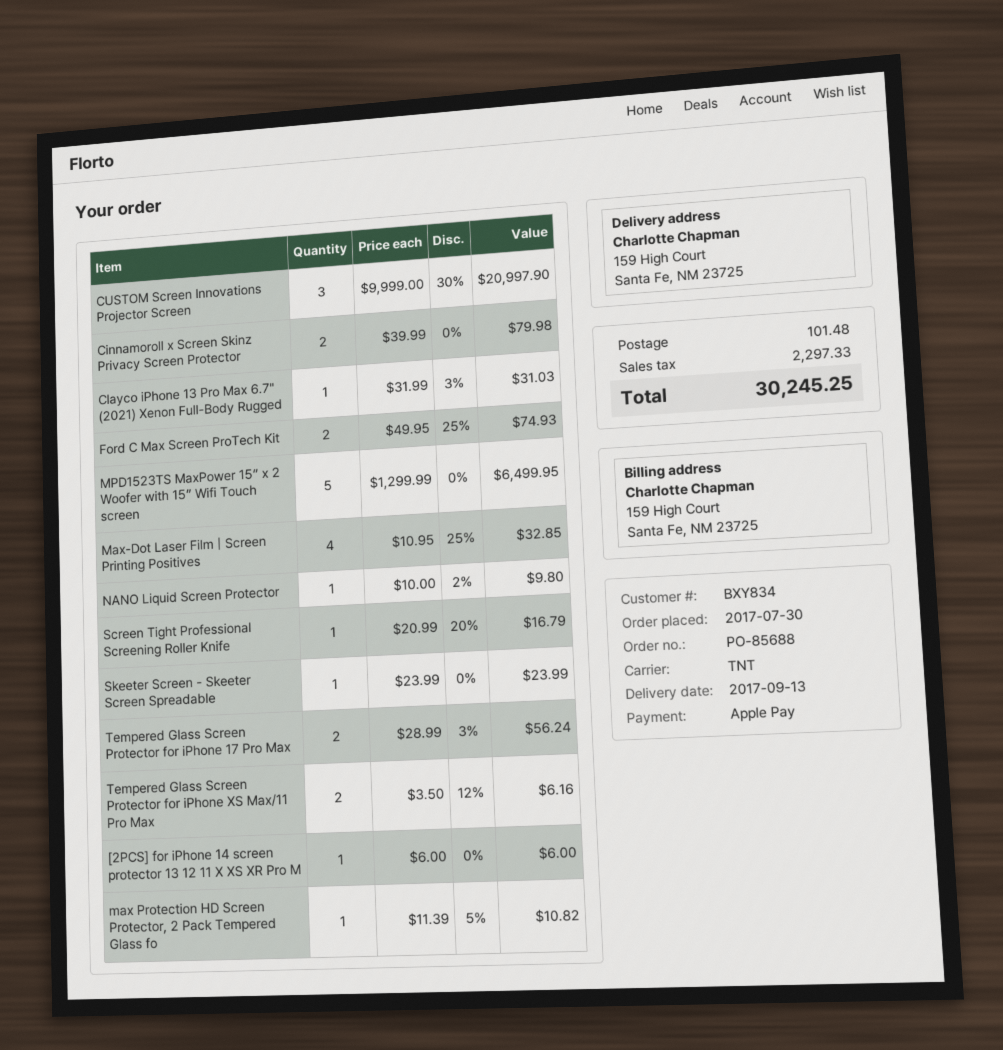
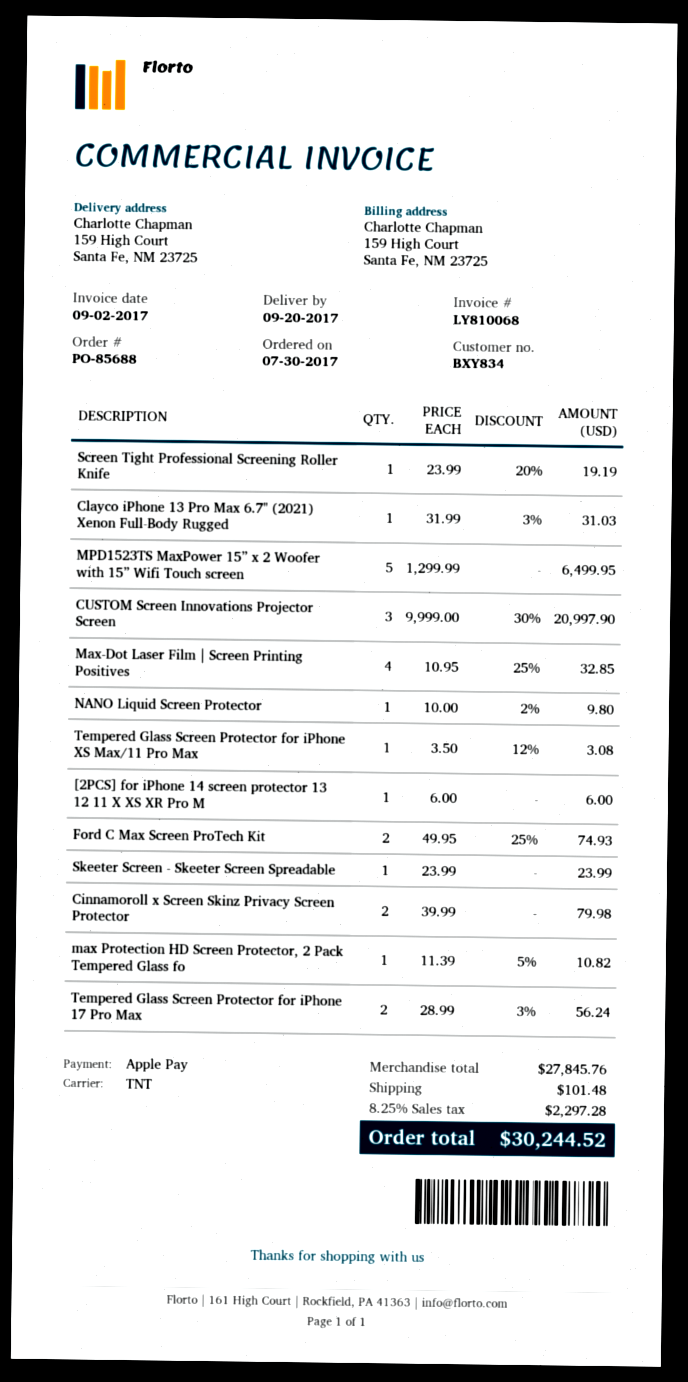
delivery date: 2017-09-13 -> 2017-09-20
Screen Tight Professional Screening Roller Knife: 1 x 20.99 - 20% = 16.79 -> 1 x 23.99 - 20% = 19.19
Tempered Glass Screen Protector for iPhone XS Max/11 Pro Max: 2 x 3.50 - 12% = 6.16 -> 1 x 3.50 - 12% = 3.08
tax: 2297.33 -> 2297.28
total: 30245.25 -> 30244.52

